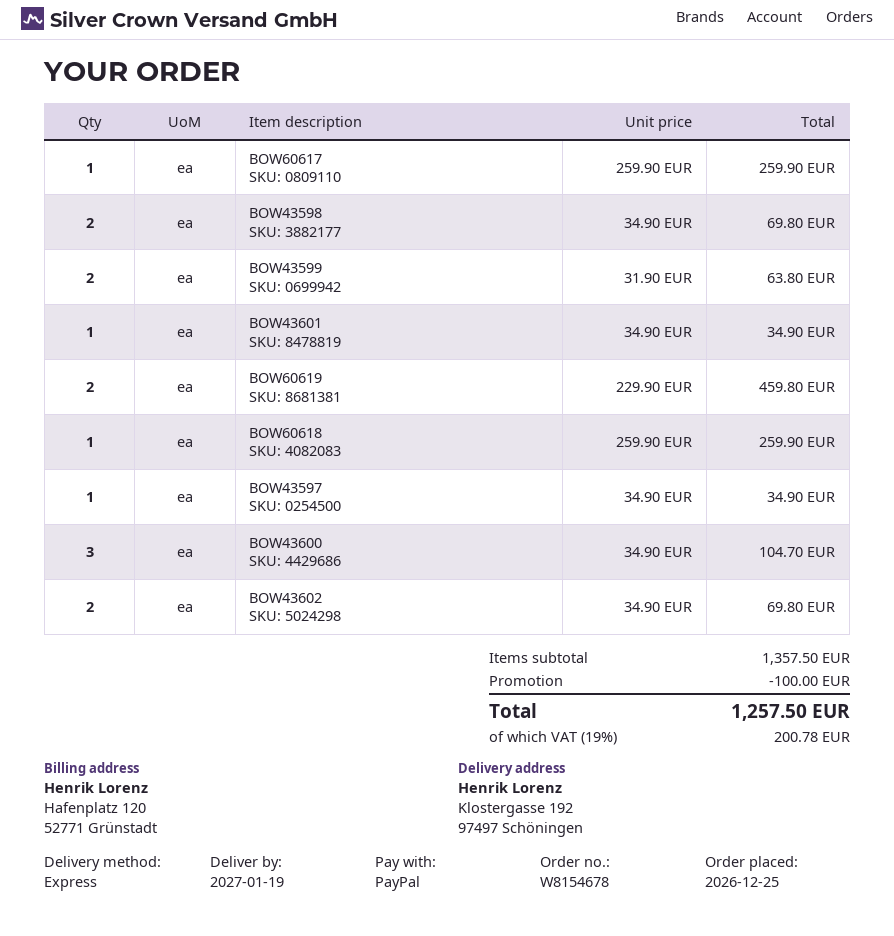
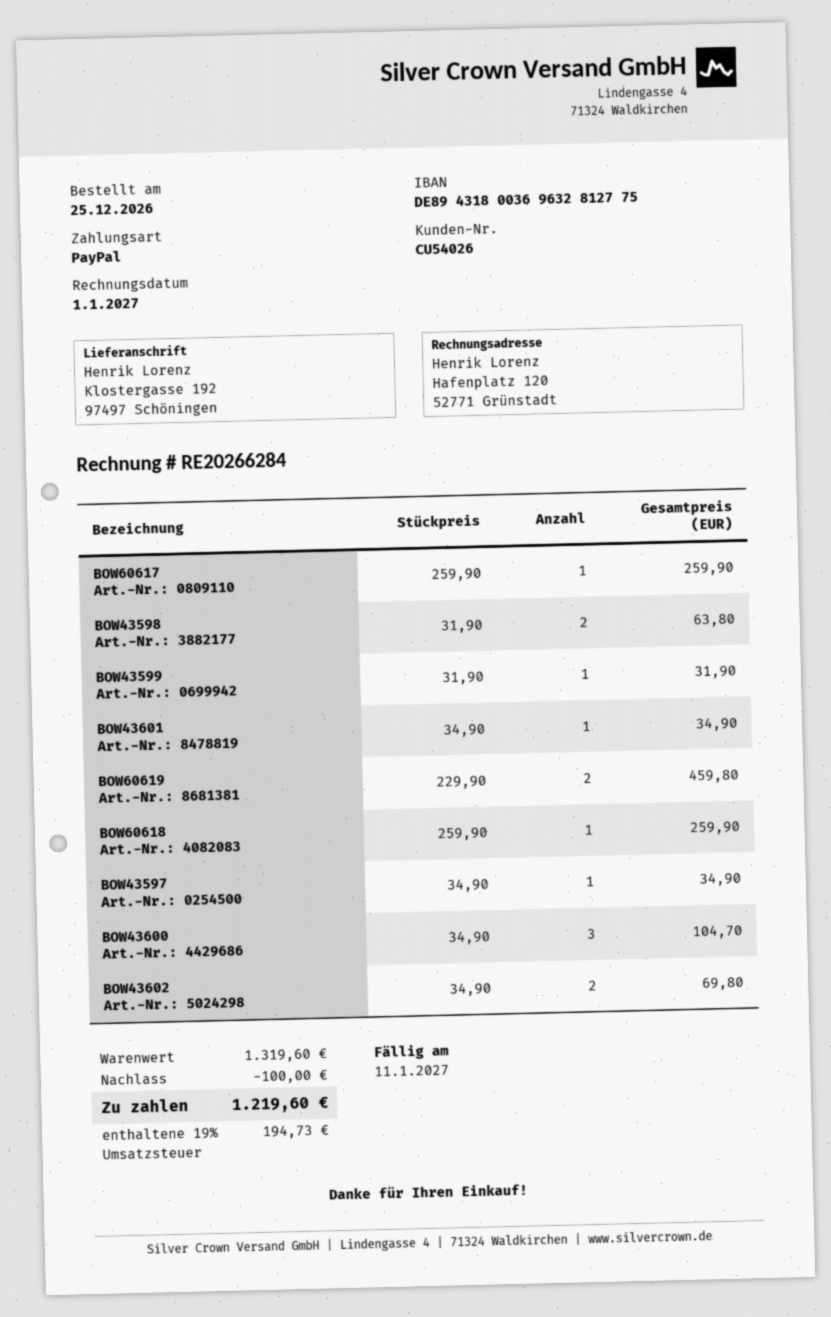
BOW43598: 2 x 34.90 = 69.80 -> 2 x 31.90 = 63.80
BOW43599: 2 x 31.90 = 63.80 -> 1 x 31.90 = 31.90
subtotal: 1357.50 -> 1319.60
tax: 19% = 200.78 -> 19% = 194.73
total: 1257.50 -> 1219.60

